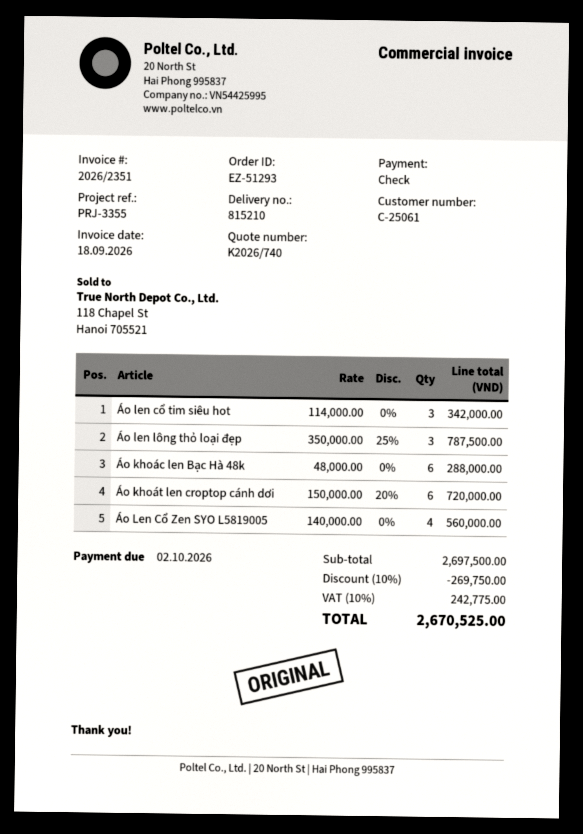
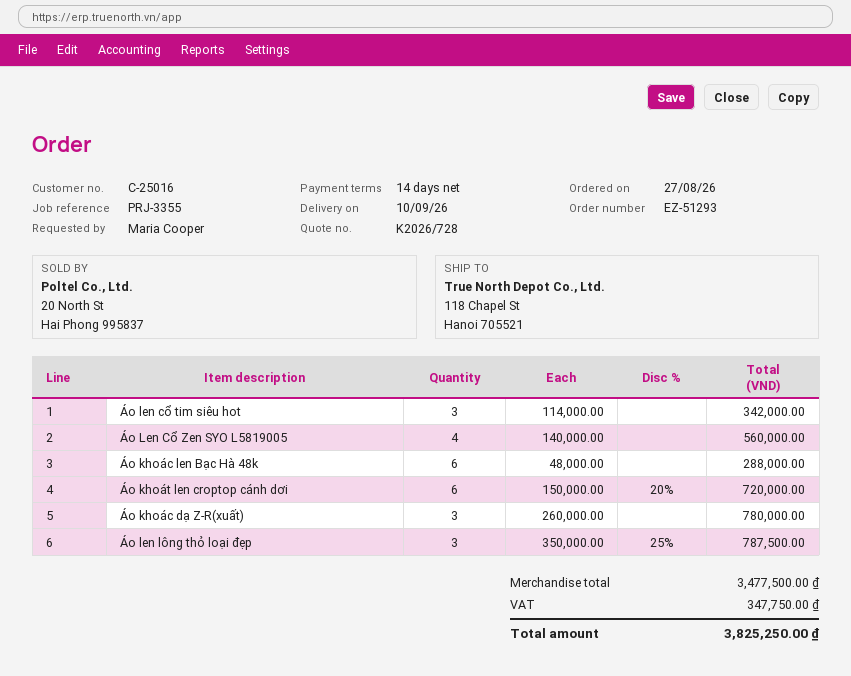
quote number: K2026/740 -> K2026/728
customer number: C-25061 -> C-25016
Áo khoác dạ Z-R(xuất): none -> 3 x 260000.00 = 780000.00
subtotal: 2697500.00 -> 3477500.00
discount: 10% = 269750.00 -> none
tax: 242775.00 -> 347750.00
total: 2670525.00 -> 3825250.00

